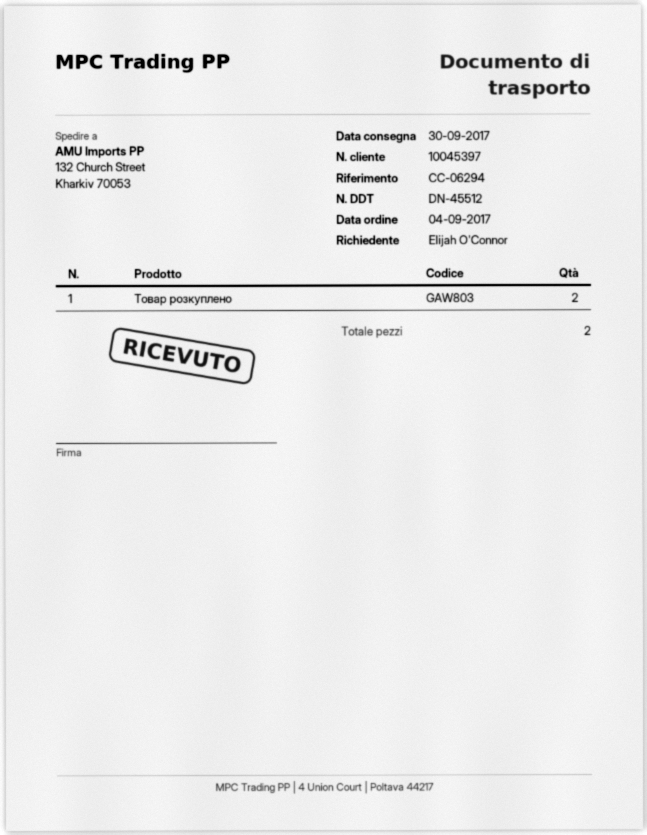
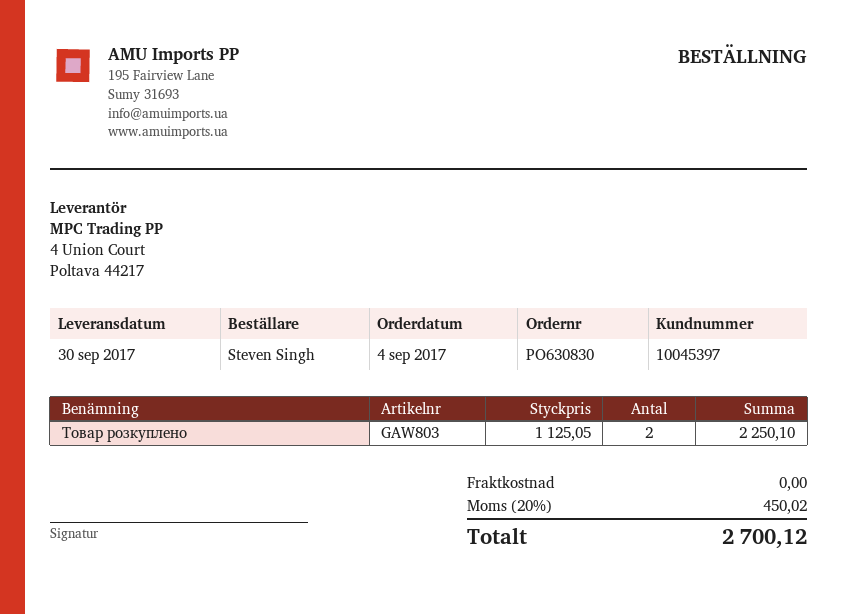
ordered by: Elijah O'Connor -> Steven Singh

